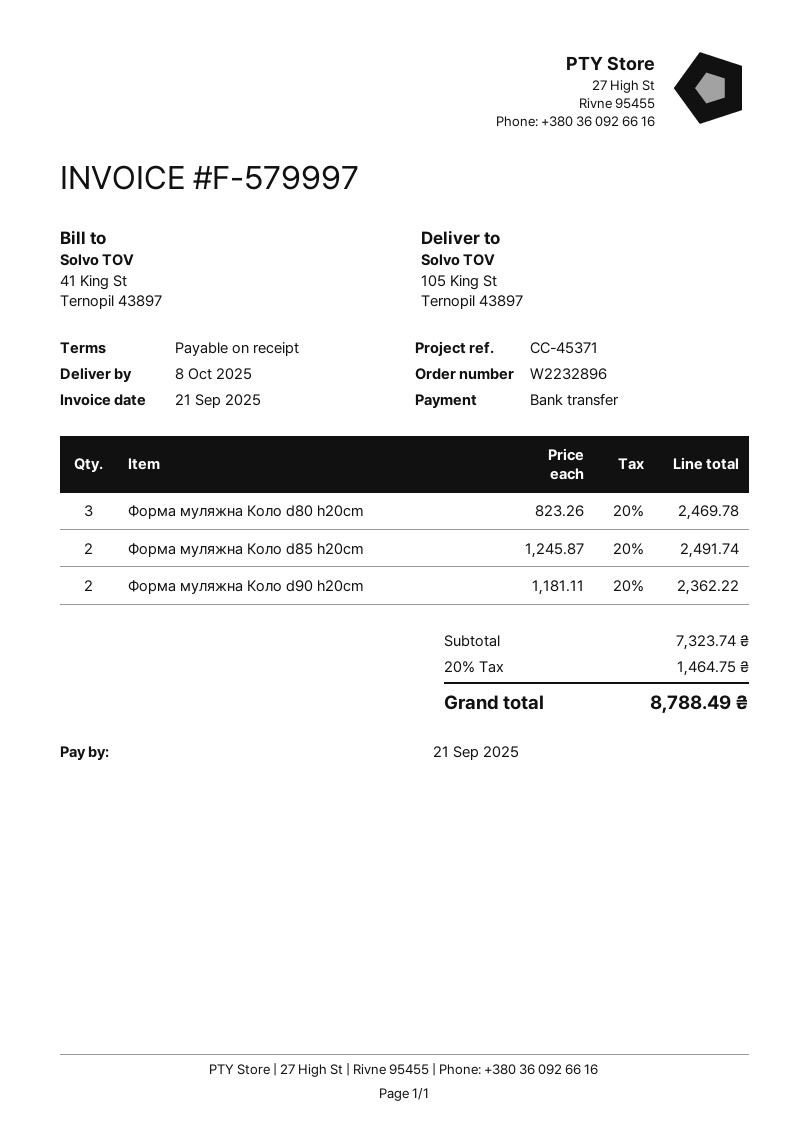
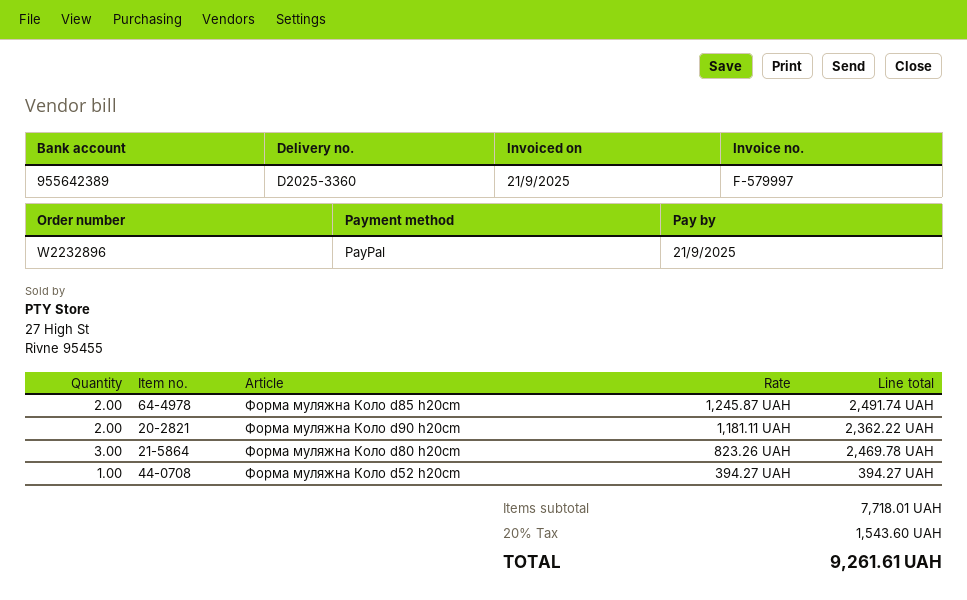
payment method: bank transfer -> PayPal
Форма муляжна Коло d52 h20cm: none -> 1 x 394.27 = 394.27
subtotal: 7323.74 -> 7718.01
tax: 20% = 1464.75 -> 20% = 1543.60
total: 8788.49 -> 9261.61

